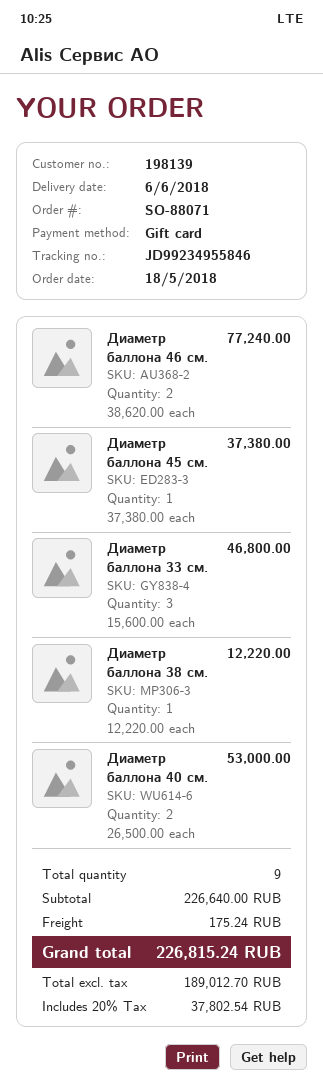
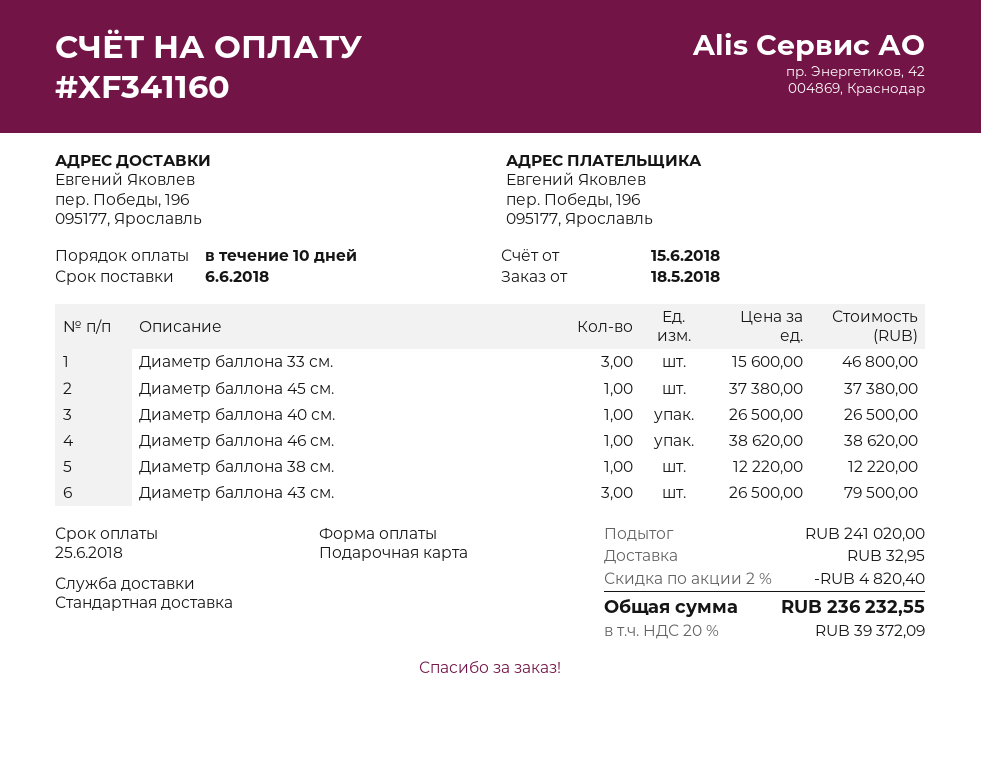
Диаметр баллона 46 см.: 2 x 38620.00 = 77240.00 -> 1 x 38620.00 = 38620.00
Диаметр баллона 40 см.: 2 x 26500.00 = 53000.00 -> 1 x 26500.00 = 26500.00
Диаметр баллона 43 см.: none -> 3 x 26500.00 = 79500.00
subtotal: 226640.00 -> 241020.00
discount: none -> 2% = 4820.40
shipping: 175.24 -> 32.95
tax: 20% = 37802.54 -> 20% = 39372.09
total: 226815.24 -> 236232.55

